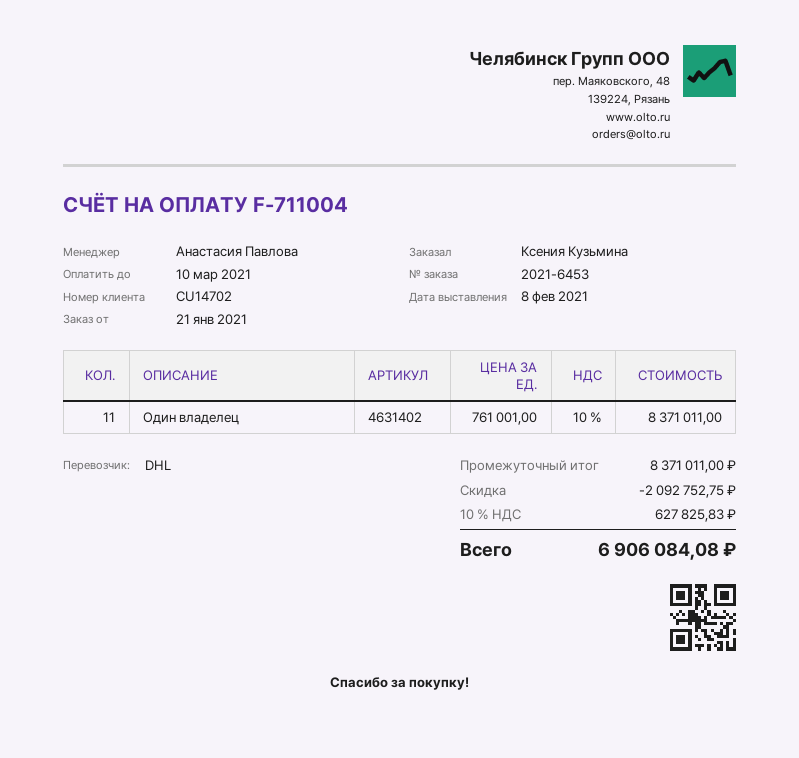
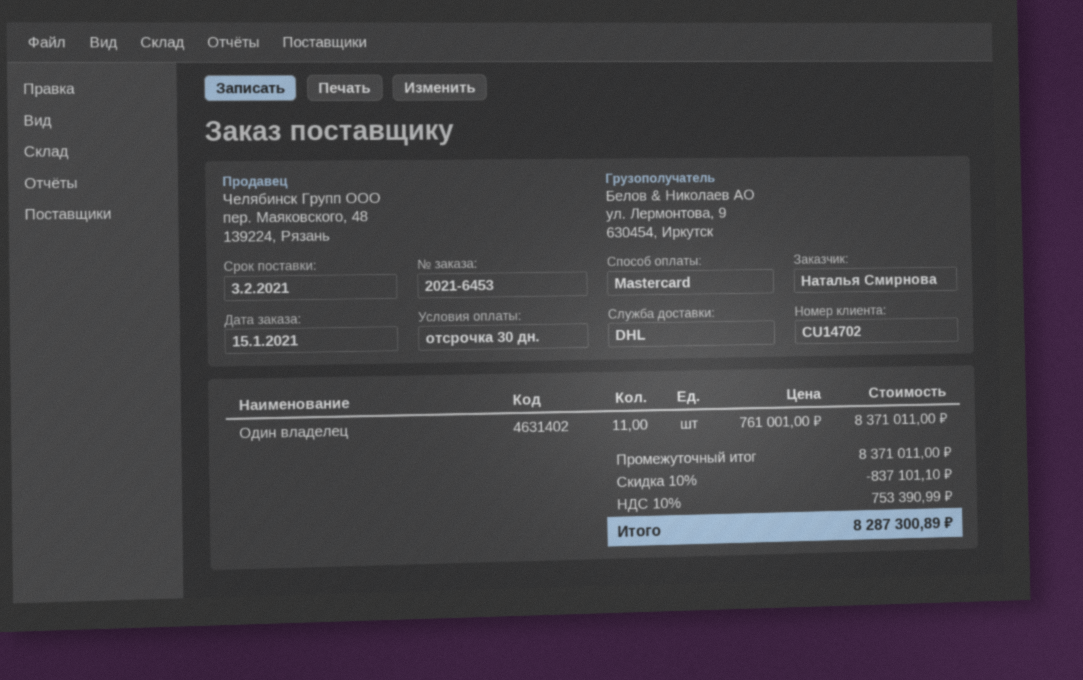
order date: 2021-01-21 -> 2021-01-15
ordered by: Ксения Кузьмина -> Наталья Смирнова
discount: 2092752.75 -> 837101.10
tax: 10% = 627825.83 -> 10% = 753390.99
total: 6906084.08 -> 8287300.89

